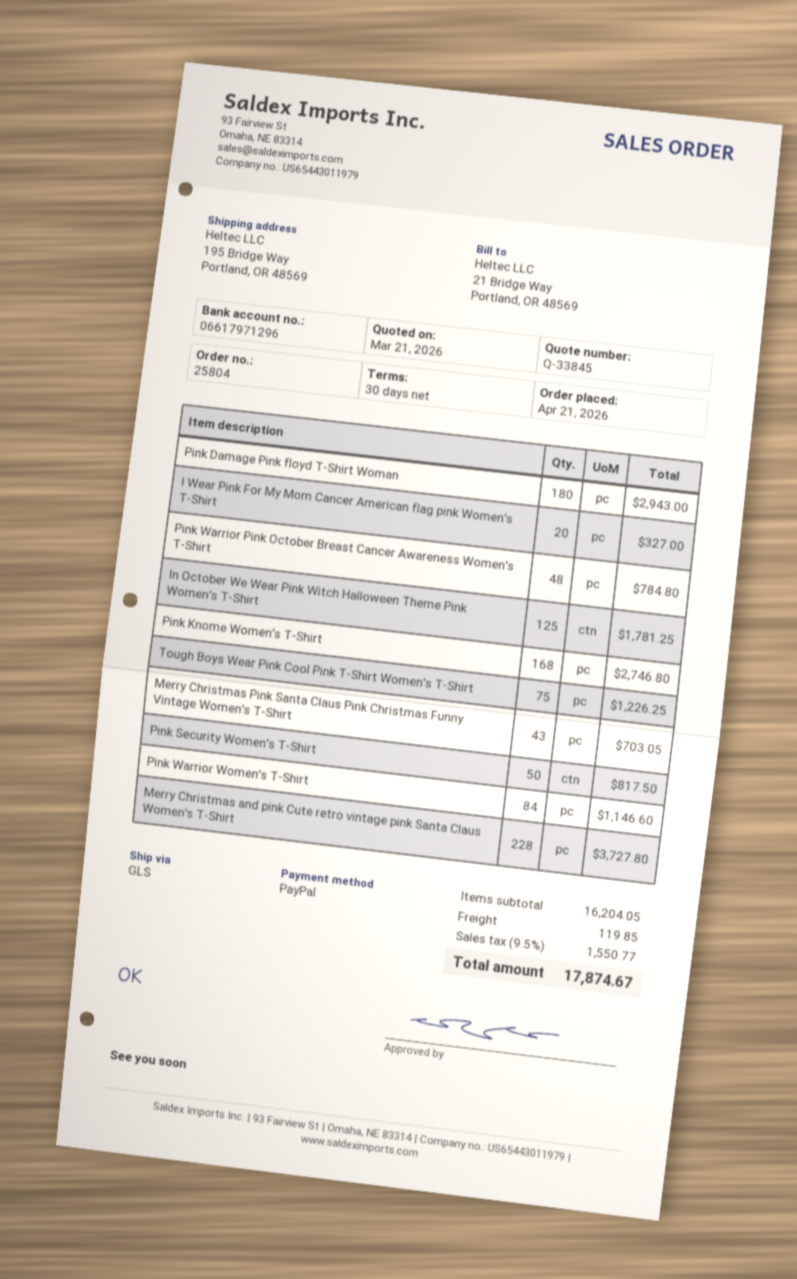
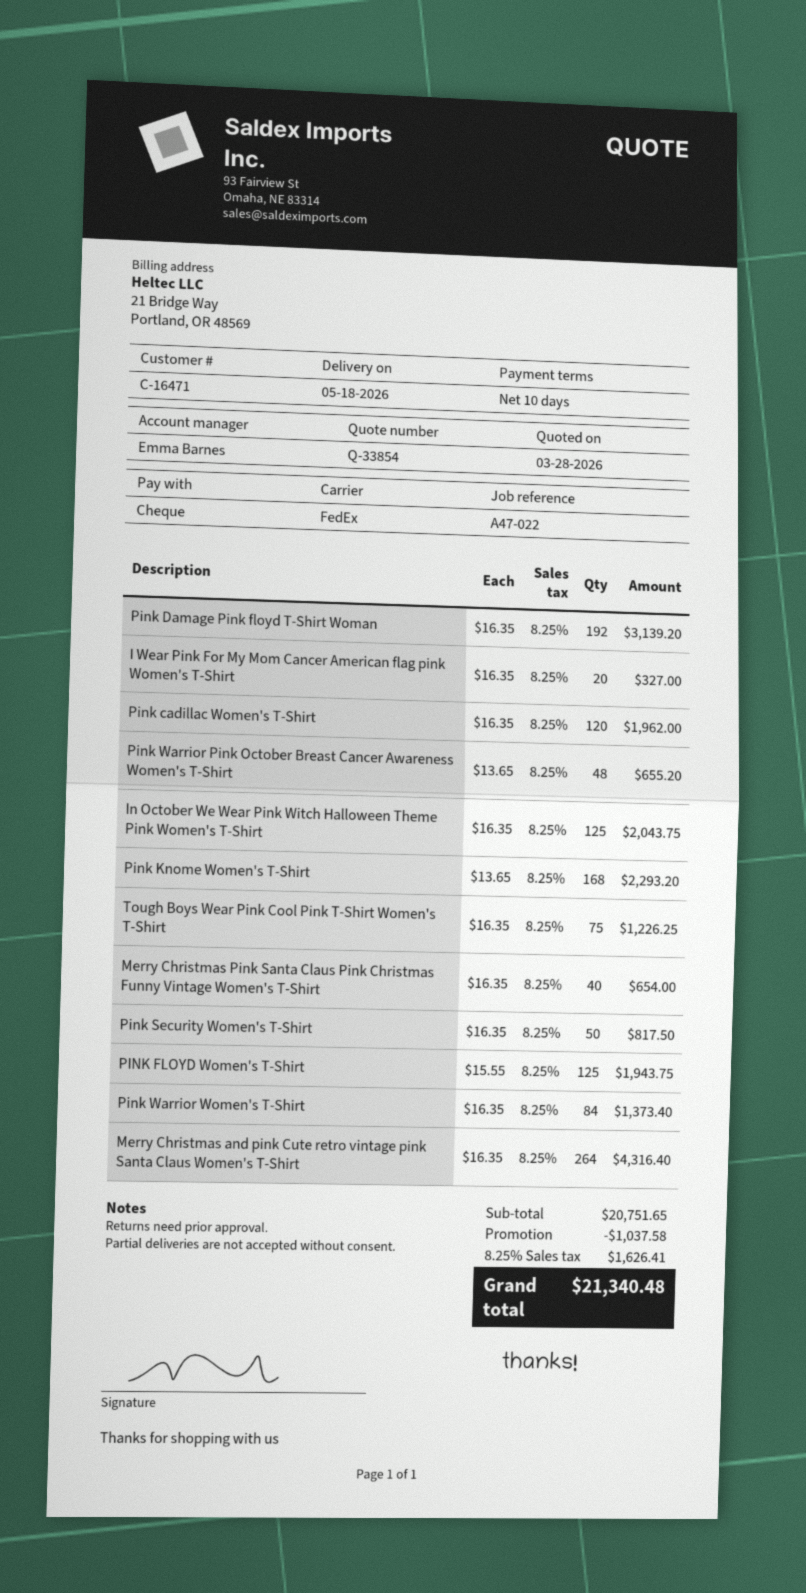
quote number: Q-33845 -> Q-33854
quote date: 2026-03-21 -> 2026-03-28
payment terms: 30 days -> 10 days
payment method: PayPal -> cheque
shipping method: GLS -> FedEx
Pink Damage Pink floyd T-Shirt Woman: 180 for 2943.00 -> 192 for 3139.20
Pink Warrior Pink October Breast Cancer Awareness Women's T-Shirt: 48 for 784.80 -> 48 for 655.20
In October We Wear Pink Witch Halloween Theme Pink Women's T-Shirt: 125 for 1781.25 -> 125 for 2043.75
Pink Knome Women's T-Shirt: 168 for 2746.80 -> 168 for 2293.20
Merry Christmas Pink Santa Claus Pink Christmas Funny Vintage Women's T-Shirt: 43 for 703.05 -> 40 for 654.00
Pink Warrior Women's T-Shirt: 84 for 1146.60 -> 84 for 1373.40
Merry Christmas and pink Cute retro vintage pink Santa Claus Women's T-Shirt: 228 for 3727.80 -> 264 for 4316.40
Pink cadillac Women's T-Shirt: none -> 120 for 1962.00
PINK FLOYD Women's T-Shirt: none -> 125 for 1943.75
subtotal: 16204.05 -> 20751.65
discount: none -> 1037.58
shipping: 119.85 -> none
tax: 9.5% = 1550.77 -> 8.25% = 1626.41
total: 17874.67 -> 21340.48

